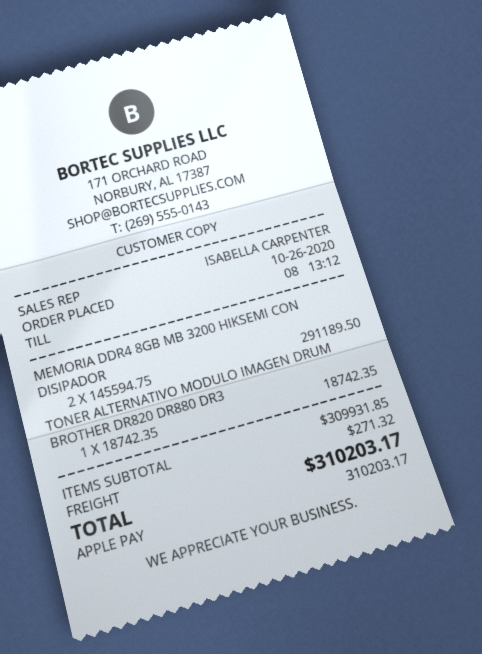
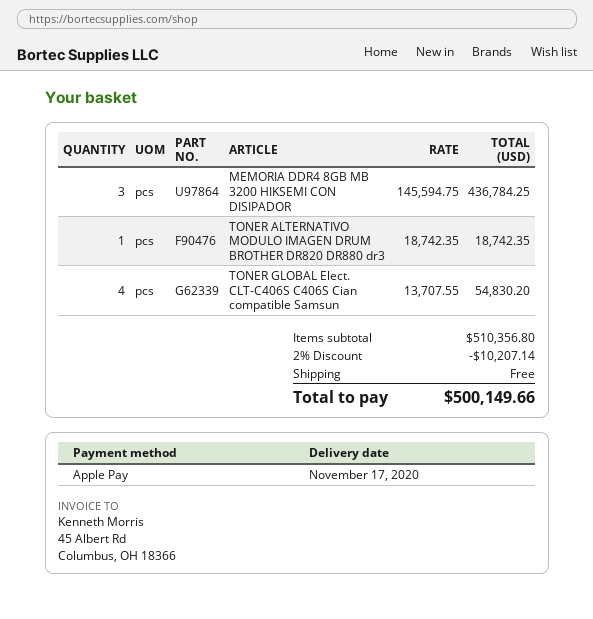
MEMORIA DDR4 8GB MB 3200 HIKSEMI CON DISIPADOR: 2 x 145594.75 = 291189.50 -> 3 x 145594.75 = 436784.25
TONER GLOBAL Elect. CLT-C406S C406S Cian compatible Samsun: none -> 4 x 13707.55 = 54830.20
subtotal: 309931.85 -> 510356.80
discount: none -> 2% = 10207.14
shipping: 271.32 -> 0.00
total: 310203.17 -> 500149.66

